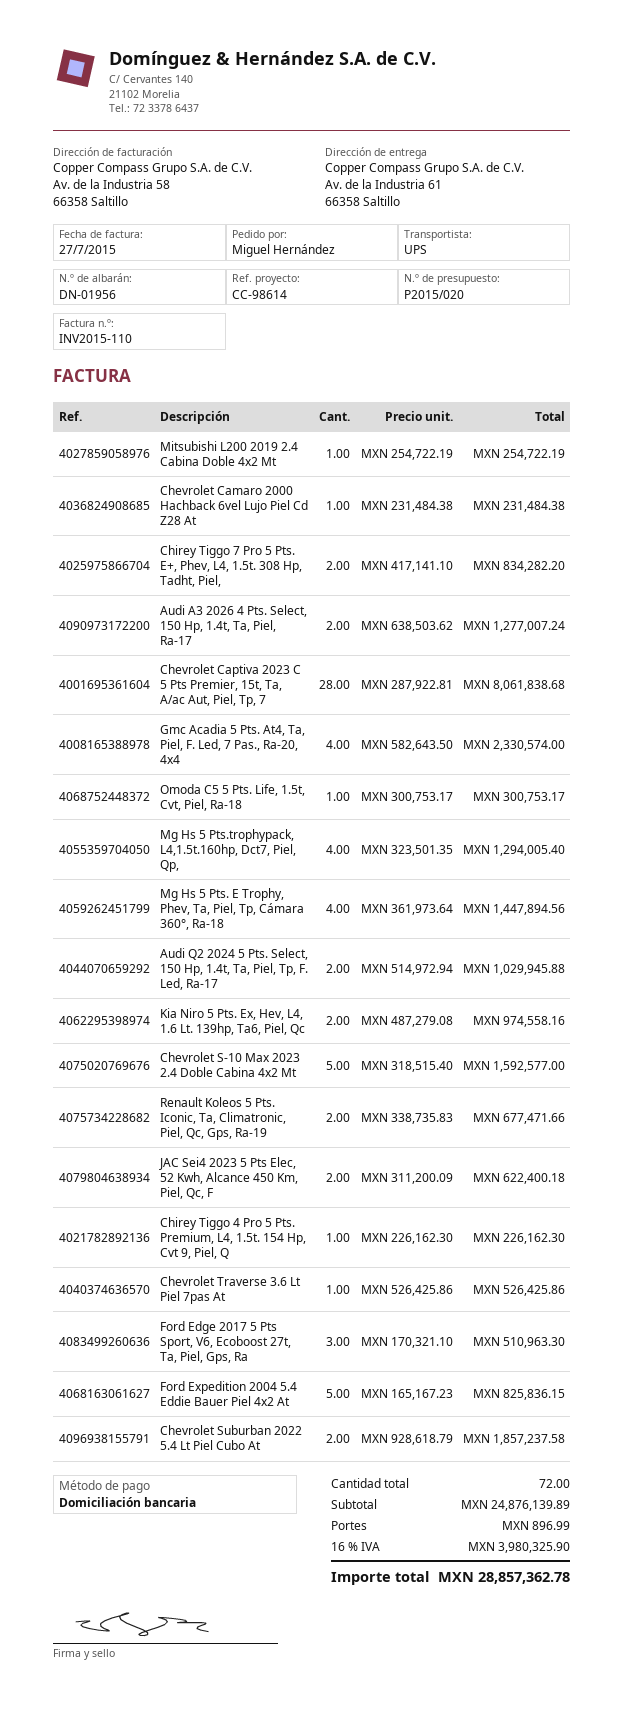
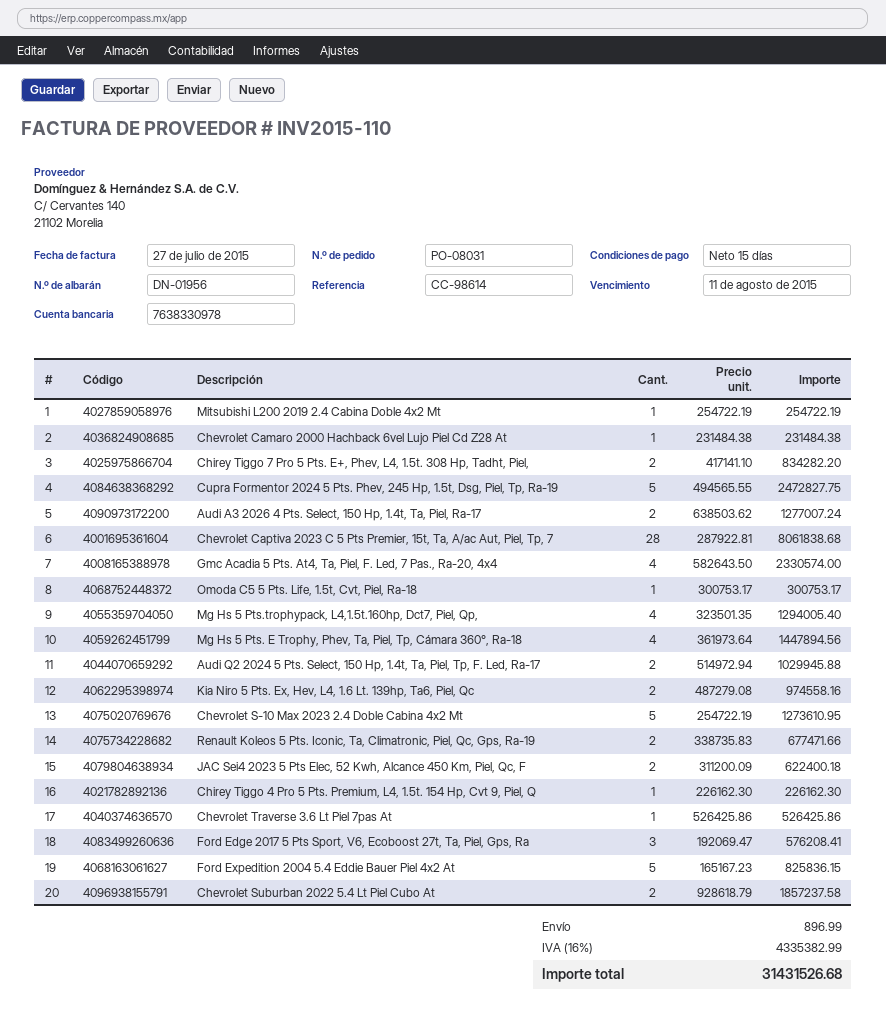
Chevrolet S-10 Max 2023 2.4 Doble Cabina 4x2 Mt: 5 x 318515.40 = 1592577.00 -> 5 x 254722.19 = 1273610.95
Ford Edge 2017 5 Pts Sport, V6, Ecoboost 27t, Ta, Piel, Gps, Ra: 3 x 170321.10 = 510963.30 -> 3 x 192069.47 = 576208.41
Cupra Formentor 2024 5 Pts. Phev, 245 Hp, 1.5t, Dsg, Piel, Tp, Ra-19: none -> 5 x 494565.55 = 2472827.75
tax: 16% = 3980325.90 -> 16% = 4335382.99
total: 28857362.78 -> 31431526.68

